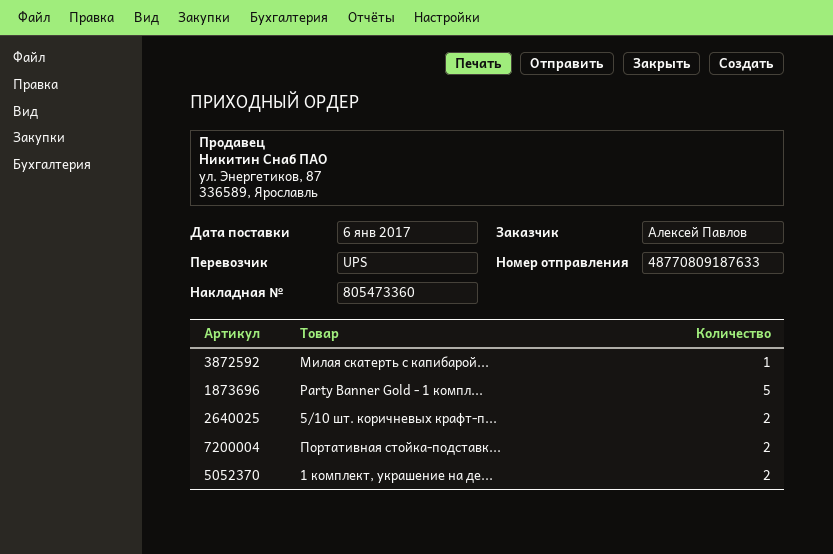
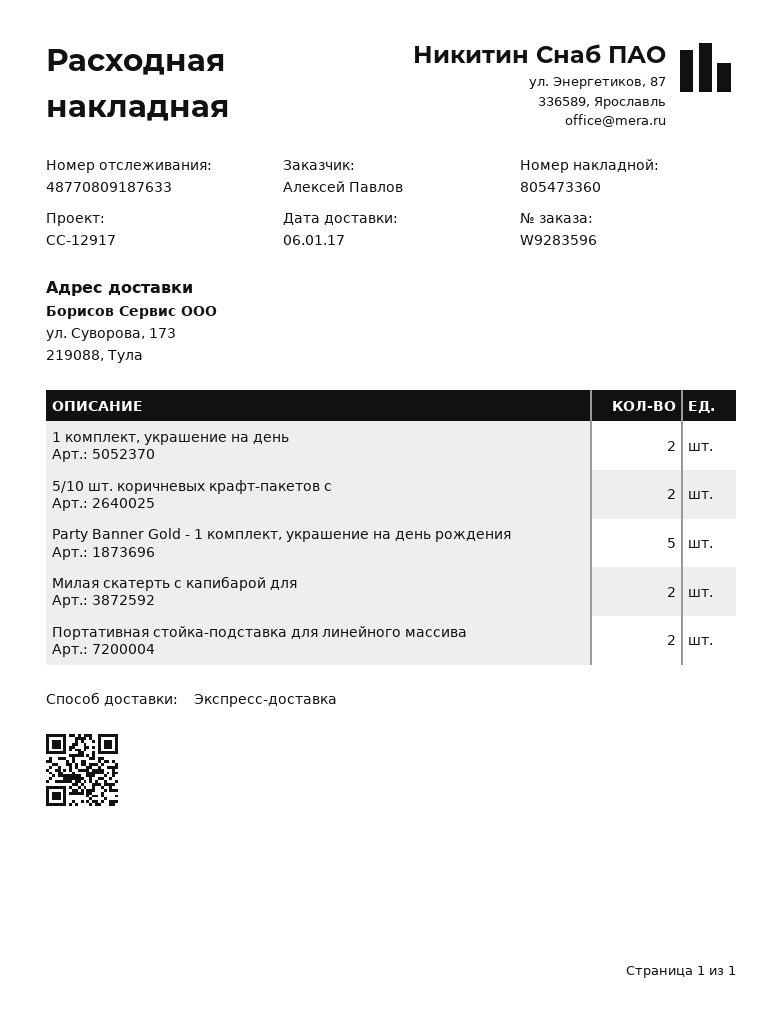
shipping method: UPS -> express
Милая скатерть с капибарой...: 1 -> 2

